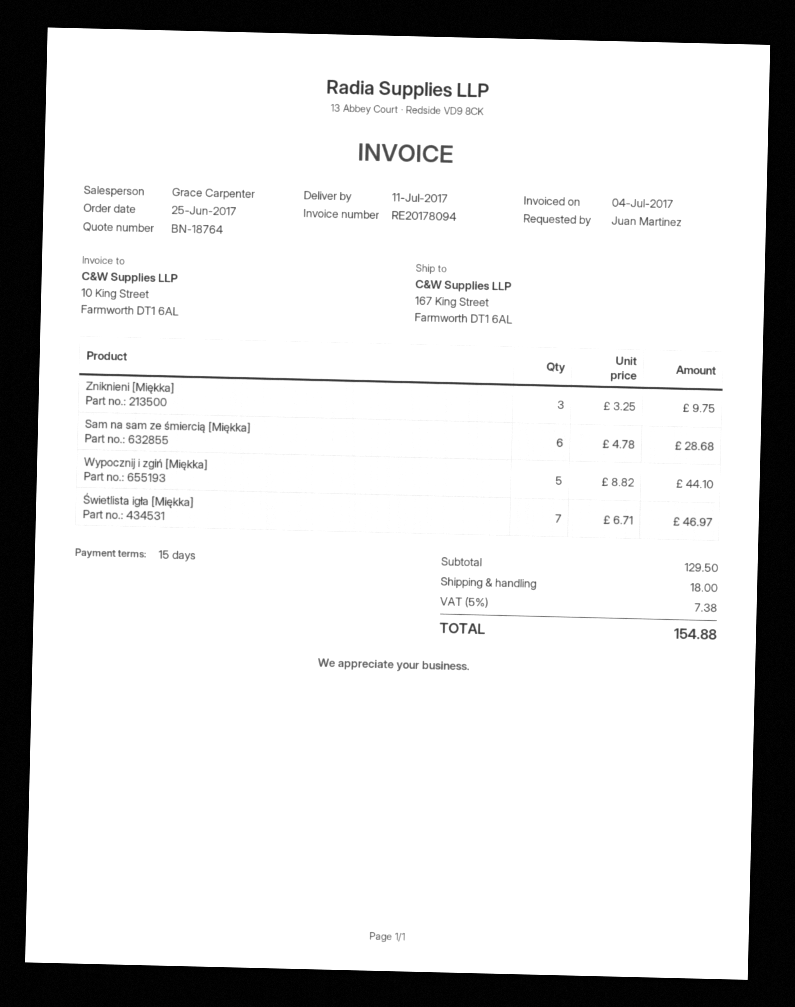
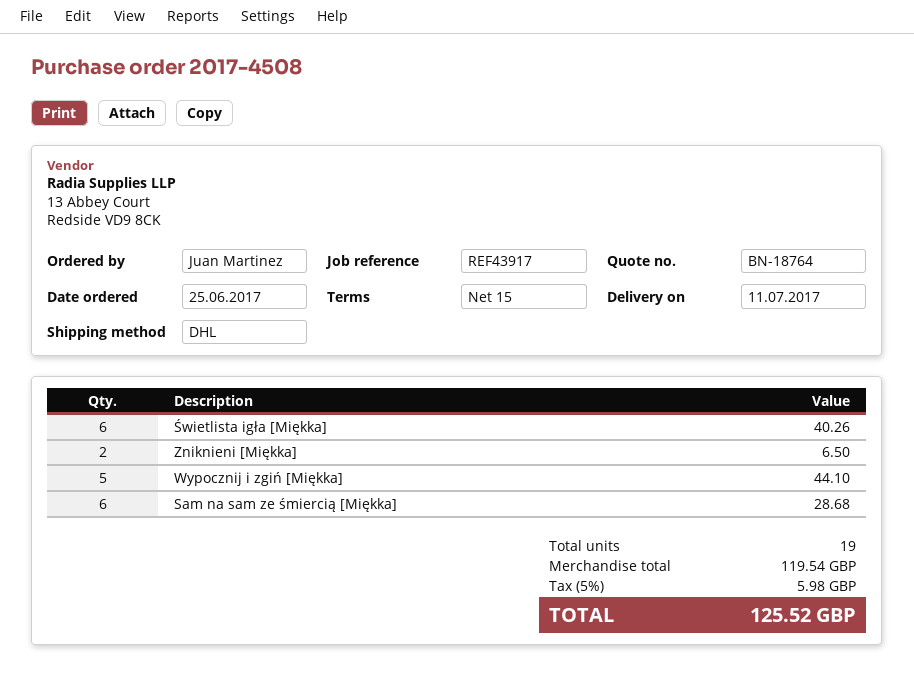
Zniknieni [Miękka]: 3 for 9.75 -> 2 for 6.50
Świetlista igła [Miękka]: 7 for 46.97 -> 6 for 40.26
subtotal: 129.50 -> 119.54
shipping: 18.00 -> none
tax: 5% = 7.38 -> 5% = 5.98
total: 154.88 -> 125.52

